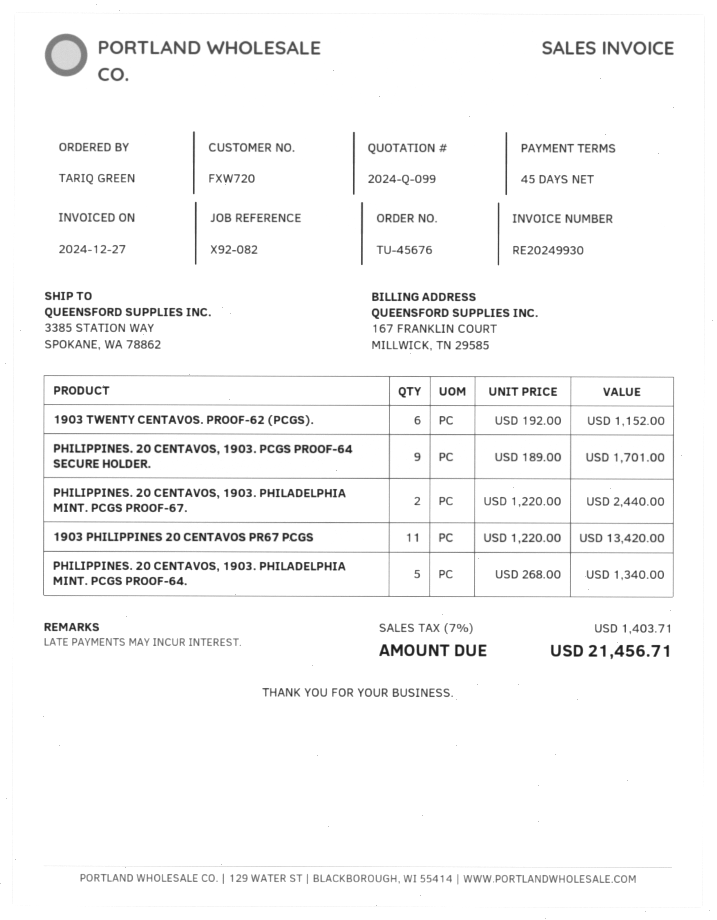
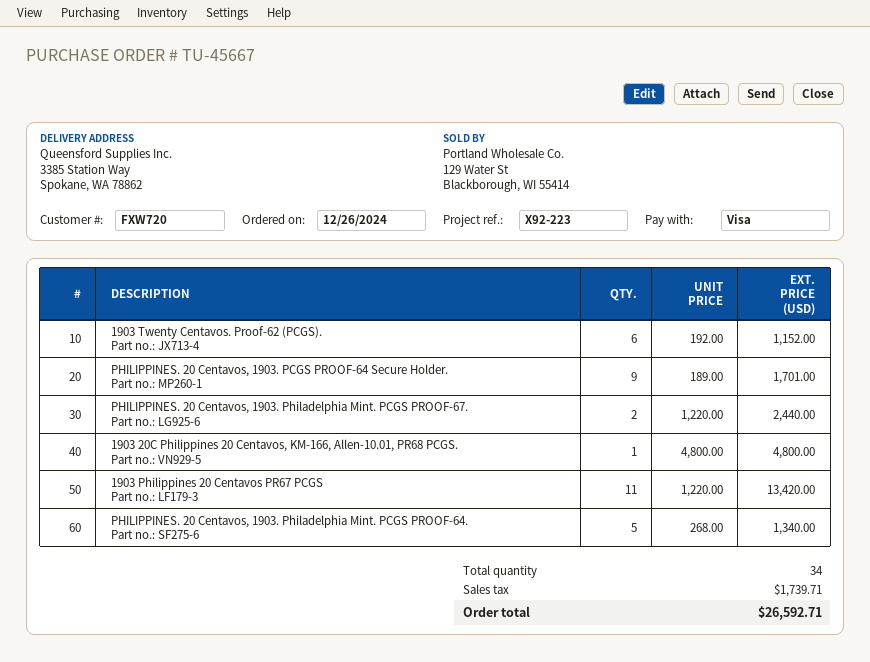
order number: TU-45676 -> TU-45667
reference: X92-082 -> X92-223
1903 20C Philippines 20 Centavos, KM-166, Allen-10.01, PR68 PCGS.: none -> 1 x 4800.00 = 4800.00
tax: 1403.71 -> 1739.71
total: 21456.71 -> 26592.71

